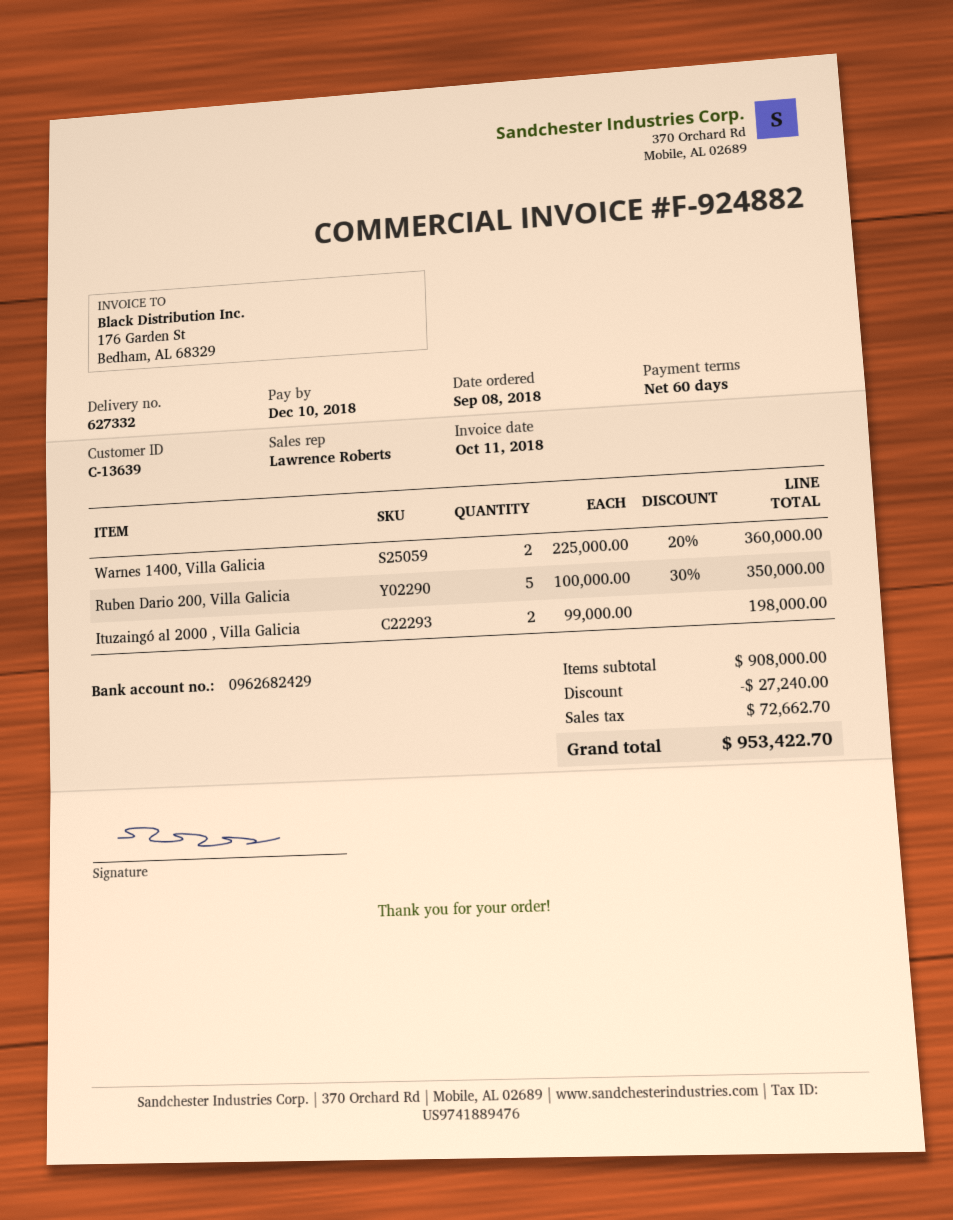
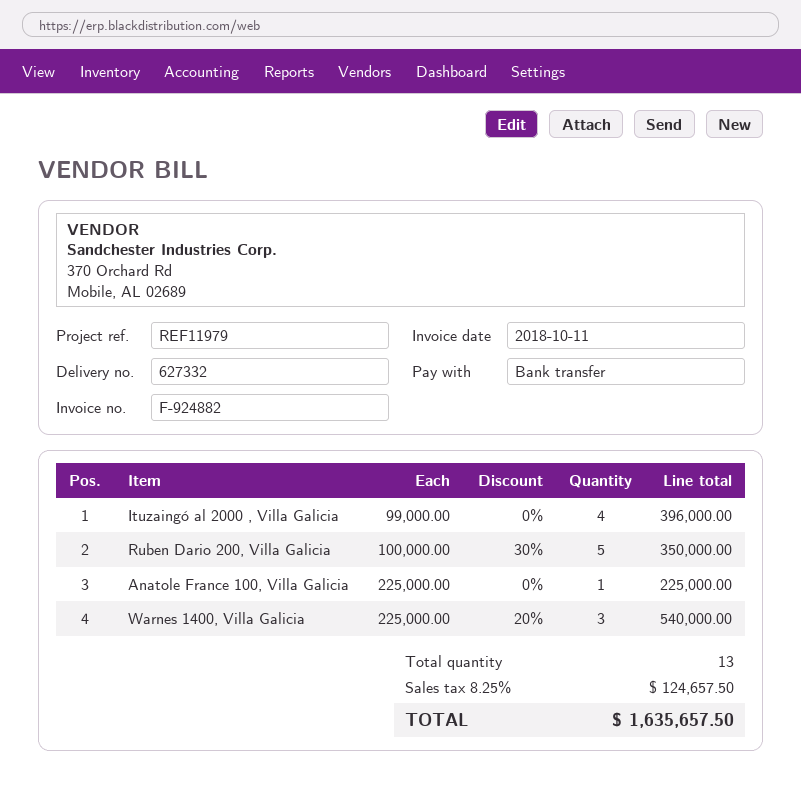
Warnes 1400, Villa Galicia: 2 x 225000.00 - 20% = 360000.00 -> 3 x 225000.00 - 20% = 540000.00
Ituzaingó al 2000 , Villa Galicia: 2 x 99000.00 = 198000.00 -> 4 x 99000.00 = 396000.00
Anatole France 100, Villa Galicia: none -> 1 x 225000.00 = 225000.00
discount: 27240.00 -> none
tax: 72662.70 -> 124657.50
total: 953422.70 -> 1635657.50

